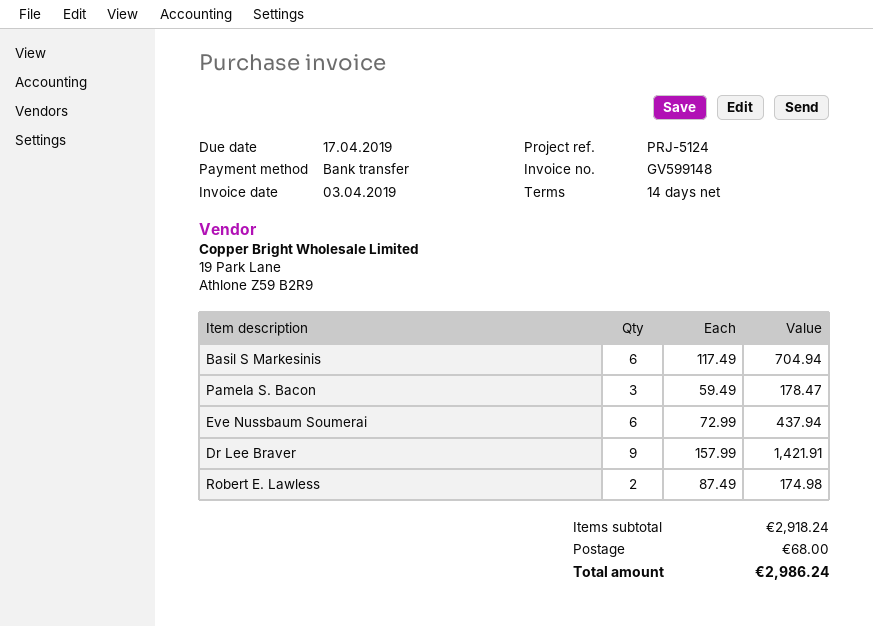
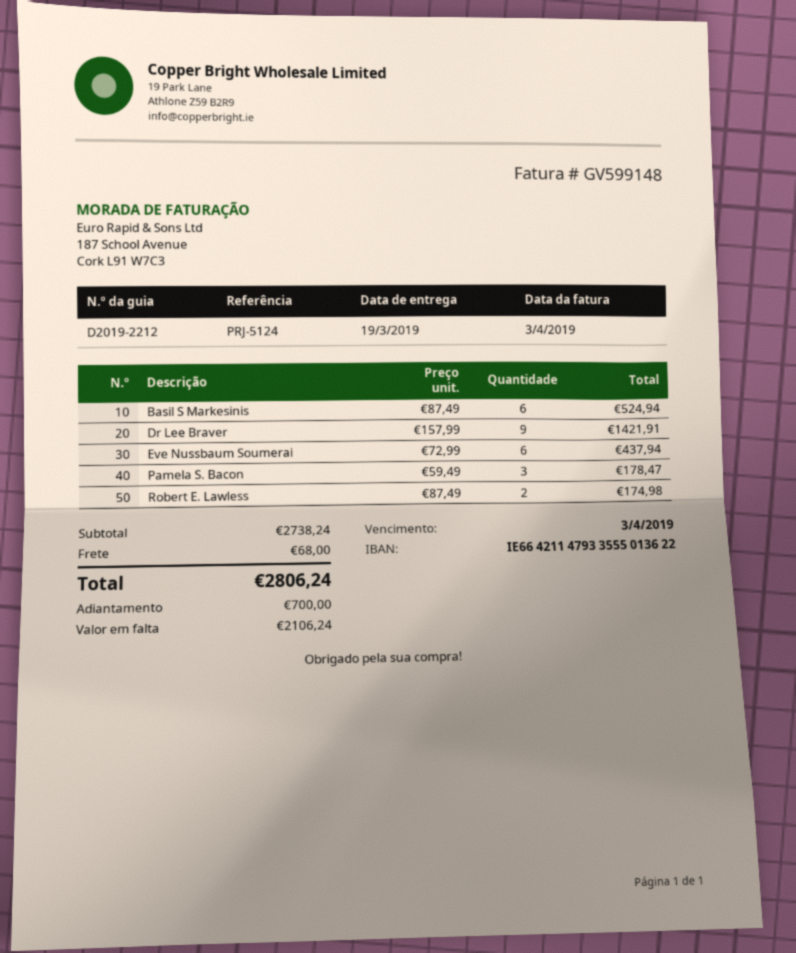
due date: 2019-04-17 -> 2019-04-03
Basil S Markesinis: 6 x 117.49 = 704.94 -> 6 x 87.49 = 524.94
subtotal: 2918.24 -> 2738.24
total: 2986.24 -> 2806.24

